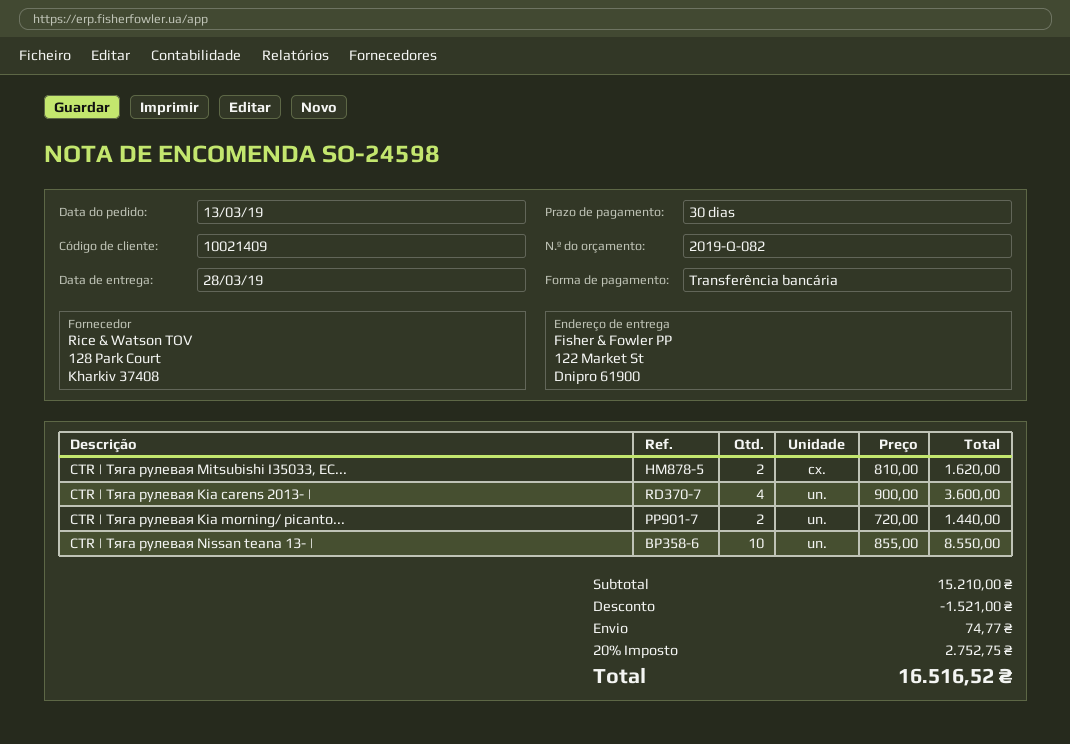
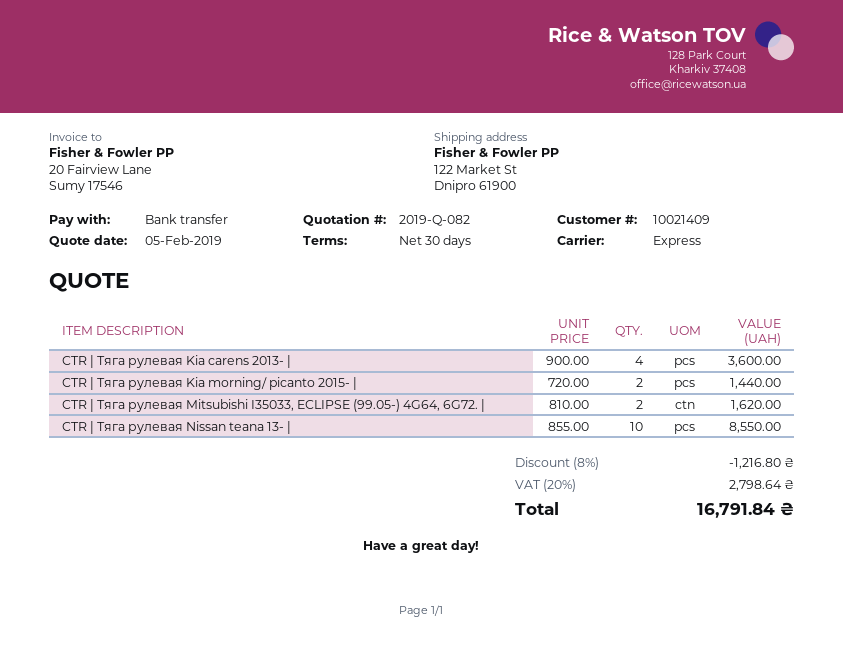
discount: 1521.00 -> 1216.80
shipping: 74.77 -> none
tax: 20% = 2752.75 -> 20% = 2798.64
total: 16516.52 -> 16791.84

